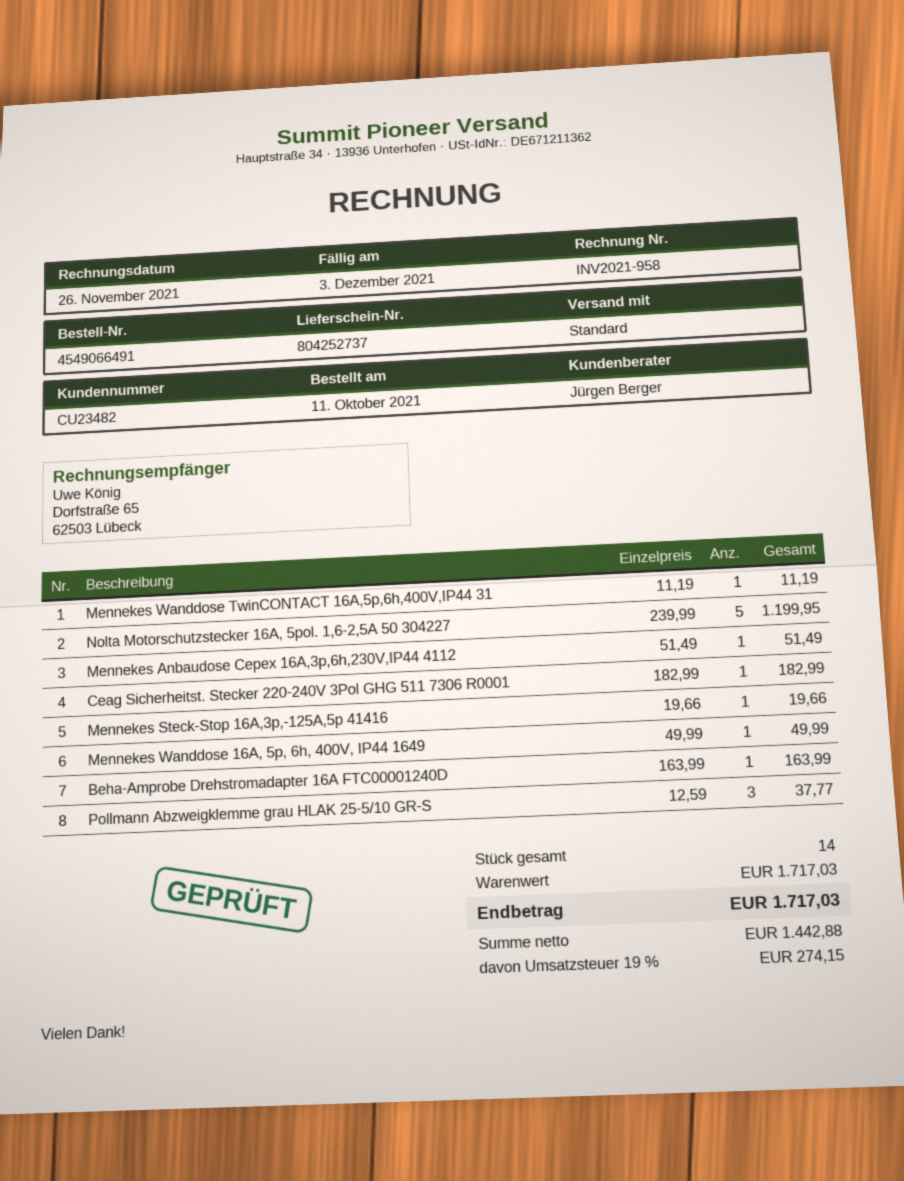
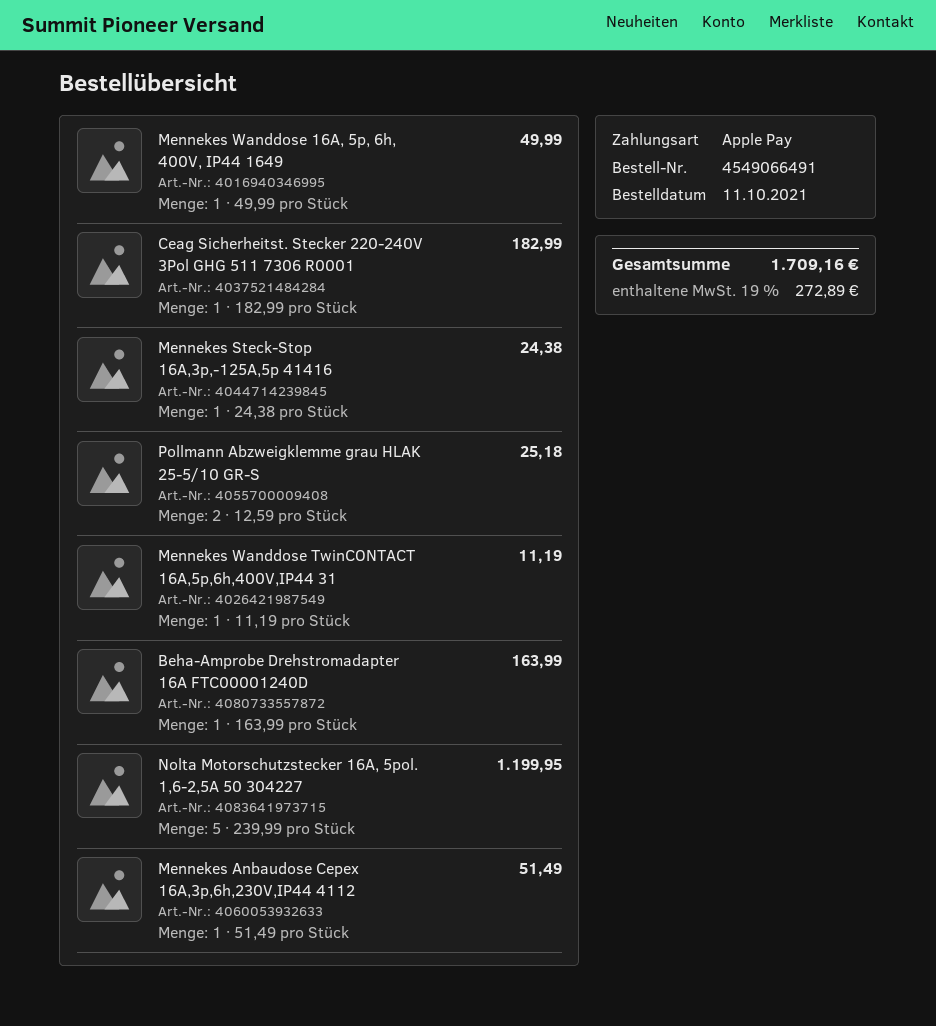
Mennekes Steck-Stop 16A,3p,-125A,5p 41416: 1 x 19.66 = 19.66 -> 1 x 24.38 = 24.38
Pollmann Abzweigklemme grau HLAK 25-5/10 GR-S: 3 x 12.59 = 37.77 -> 2 x 12.59 = 25.18
tax: 19% = 274.15 -> 19% = 272.89
total: 1717.03 -> 1709.16

